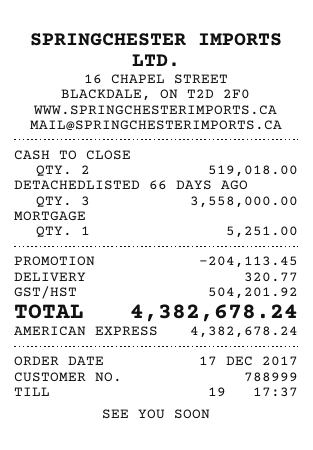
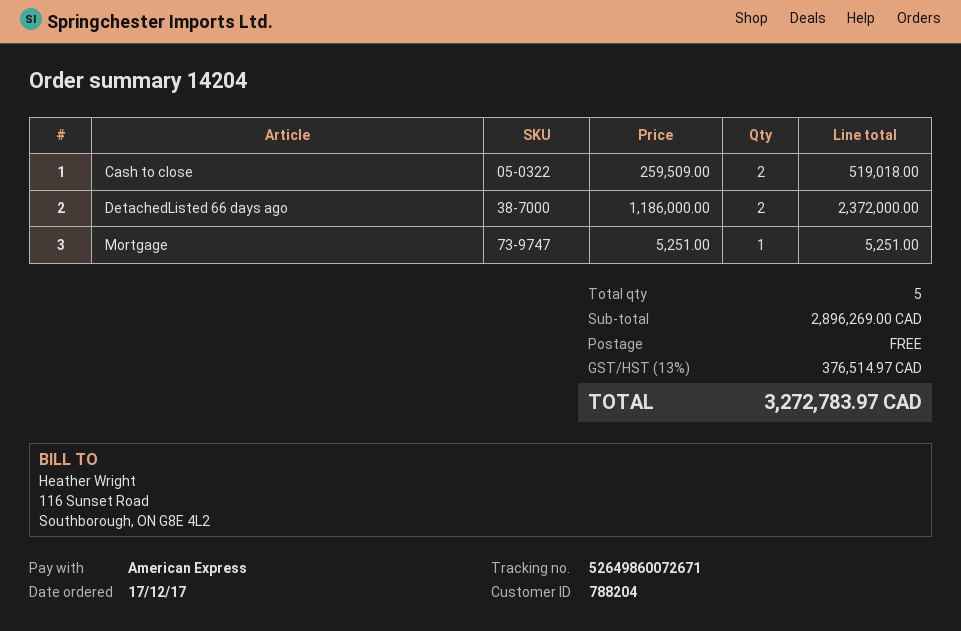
customer number: 788999 -> 788204
DETACHEDLISTED 66 DAYS AGO: 3 for 3558000.00 -> 2 for 2372000.00
discount: 204113.45 -> none
shipping: 320.77 -> 0.00
tax: 504201.92 -> 376514.97
total: 4382678.24 -> 3272783.97

